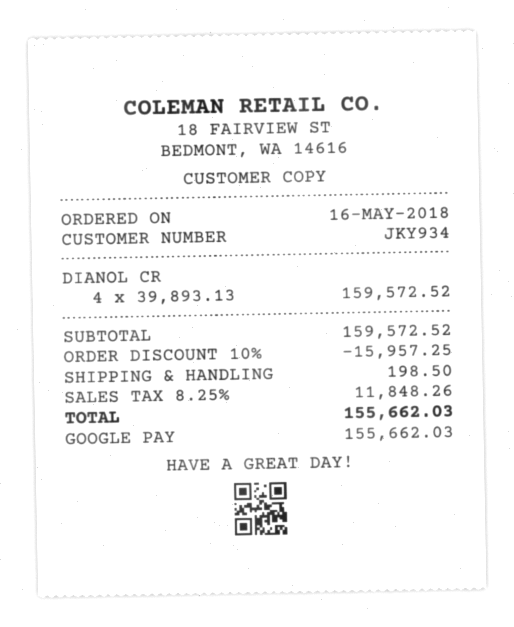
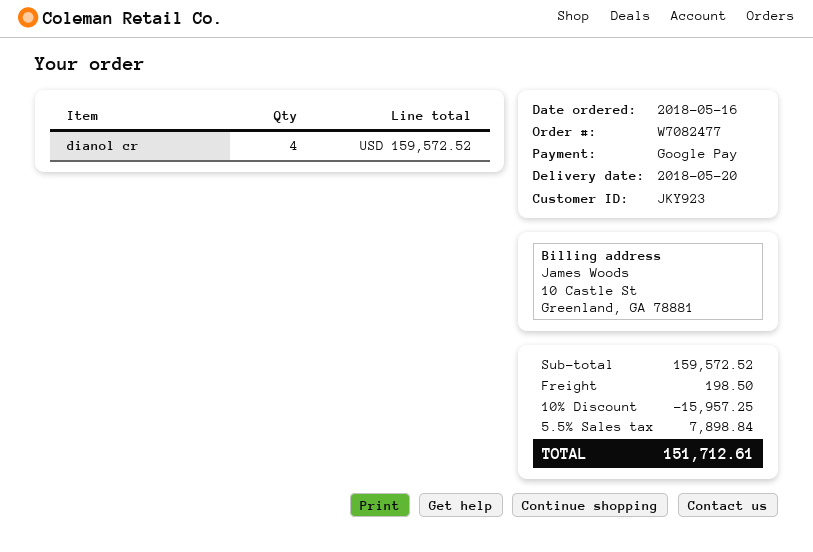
customer number: JKY934 -> JKY923
tax: 8.25% = 11848.26 -> 5.5% = 7898.84
total: 155662.03 -> 151712.61

